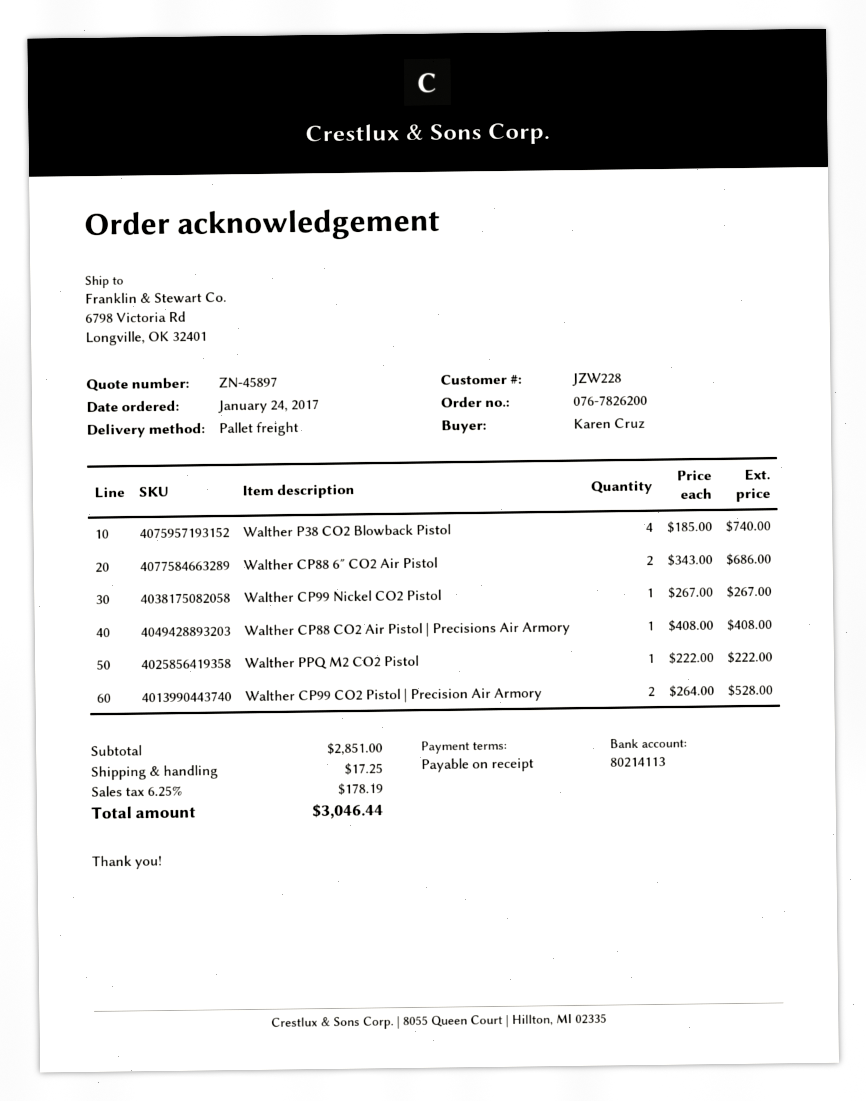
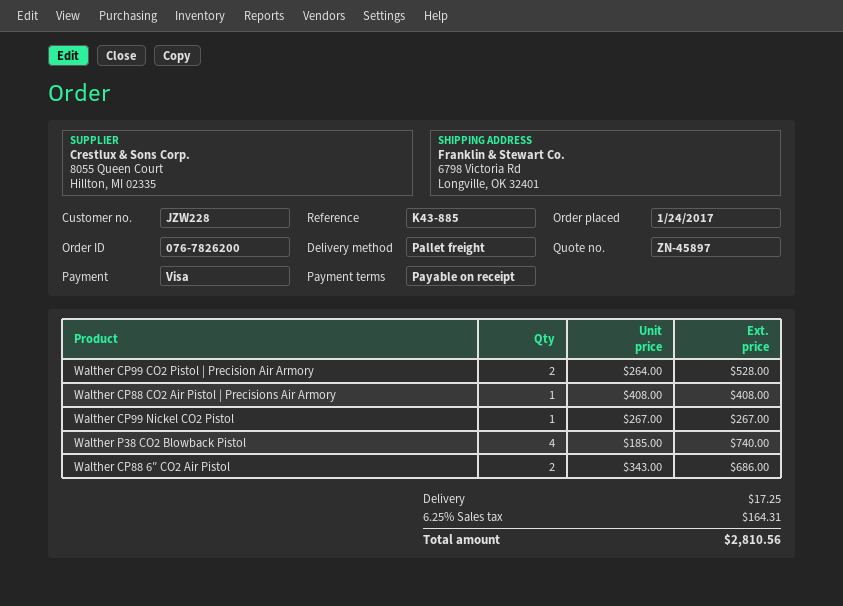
Walther PPQ M2 CO2 Pistol: 1 x 222.00 = 222.00 -> none
tax: 6.25% = 178.19 -> 6.25% = 164.31
total: 3046.44 -> 2810.56

